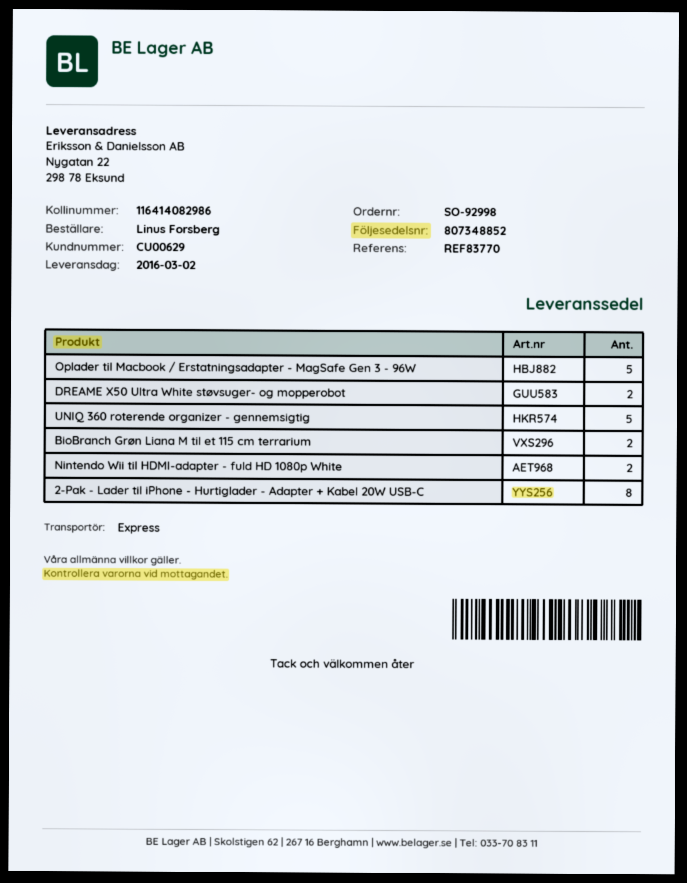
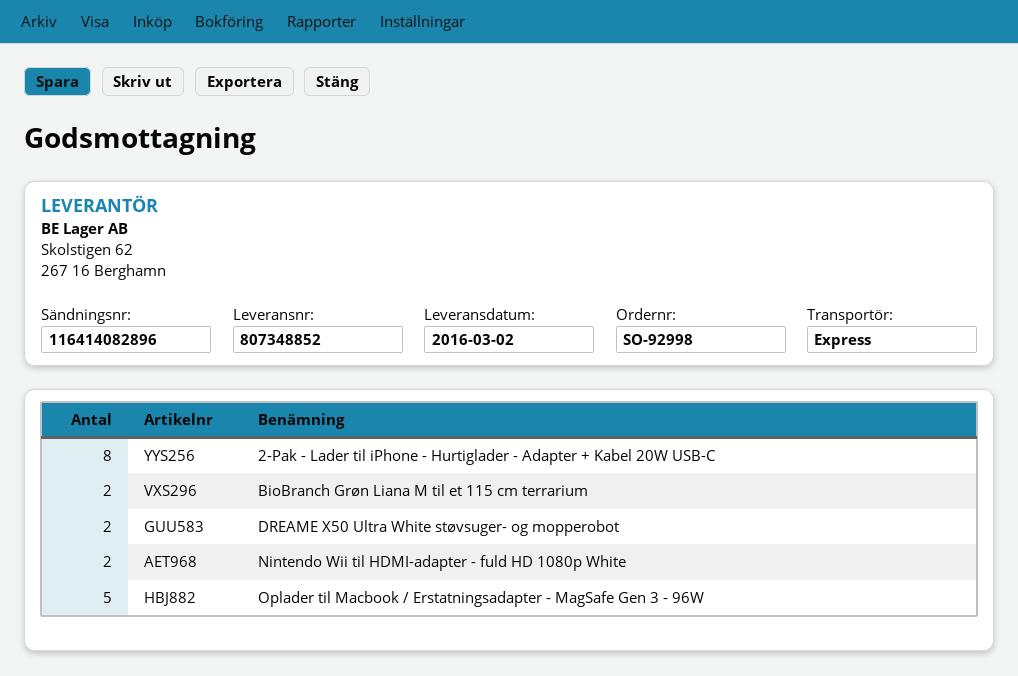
tracking number: 116414082986 -> 116414082896
UNIQ 360 roterende organizer - gennemsigtig: 5 -> none

